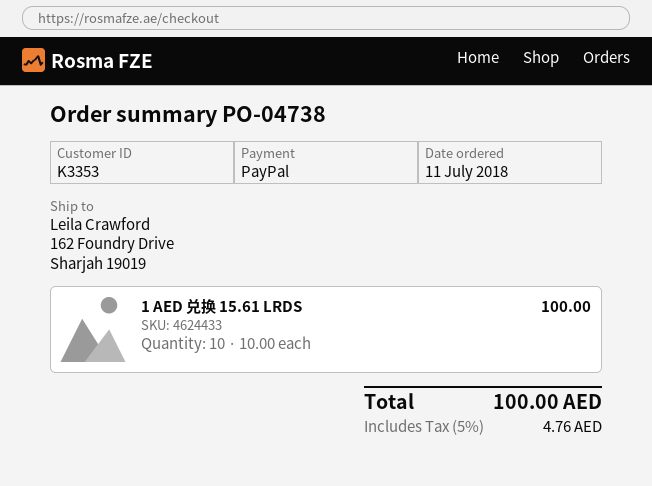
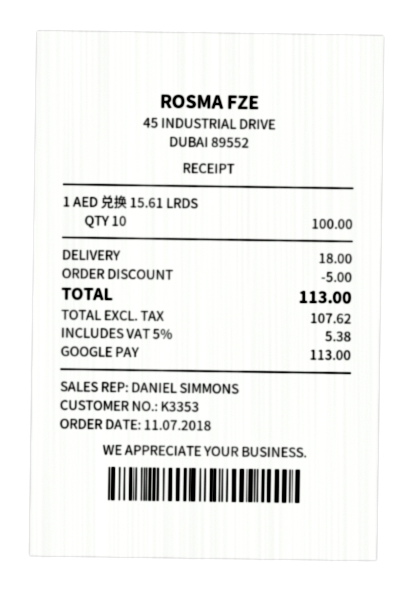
payment method: PayPal -> Google Pay
discount: none -> 5.00
shipping: none -> 18.00
tax: 5% = 4.76 -> 5% = 5.38
total: 100.00 -> 113.00

